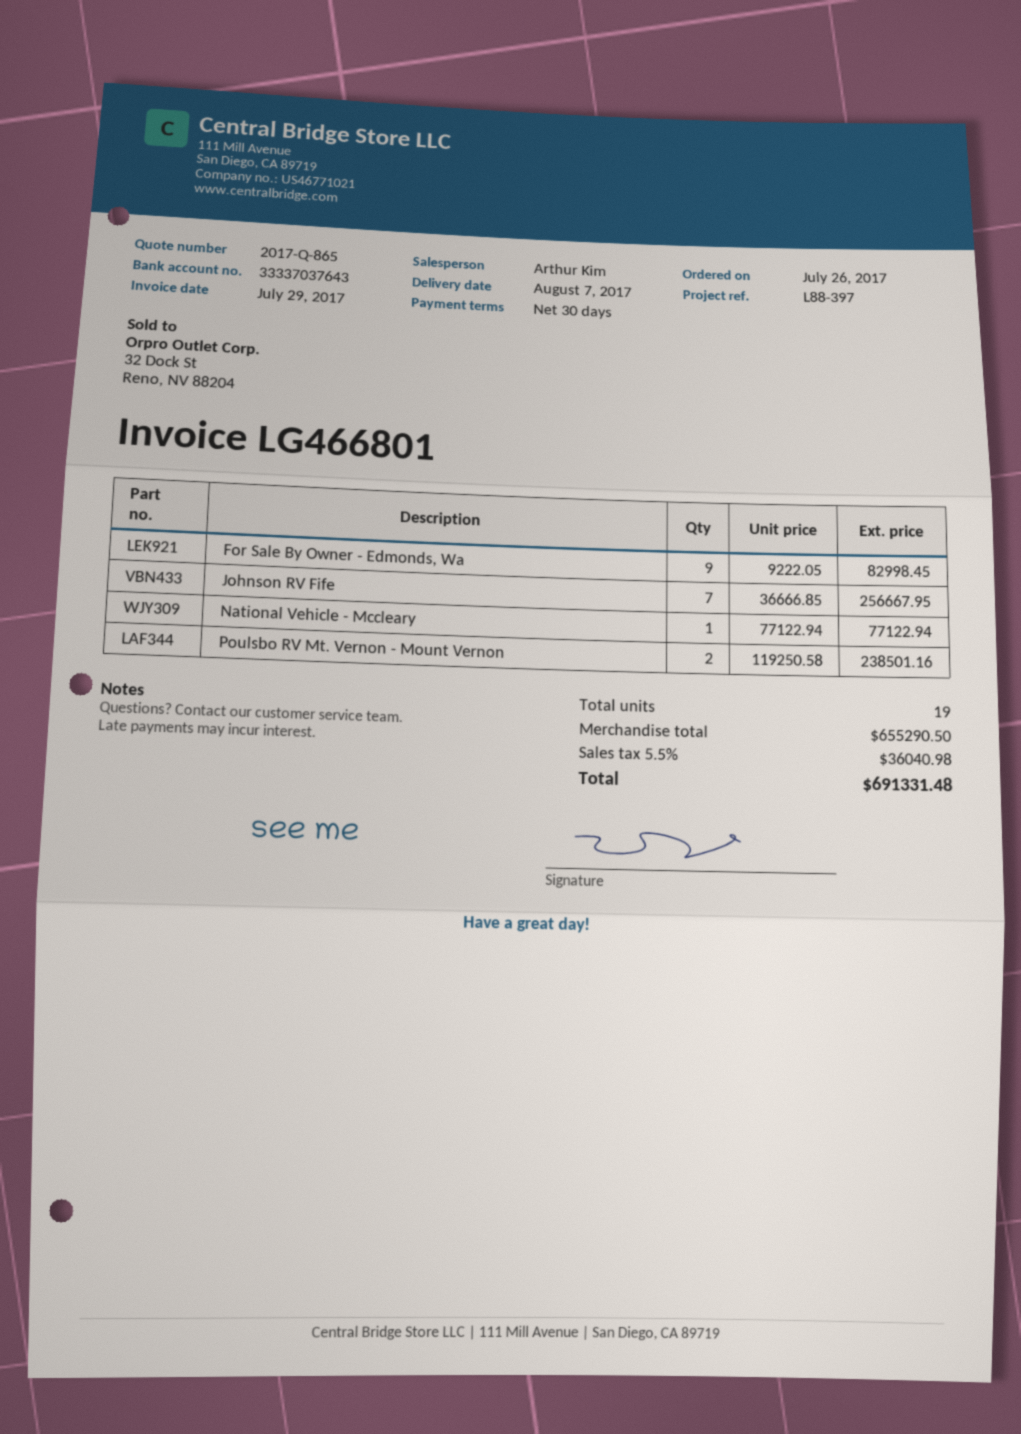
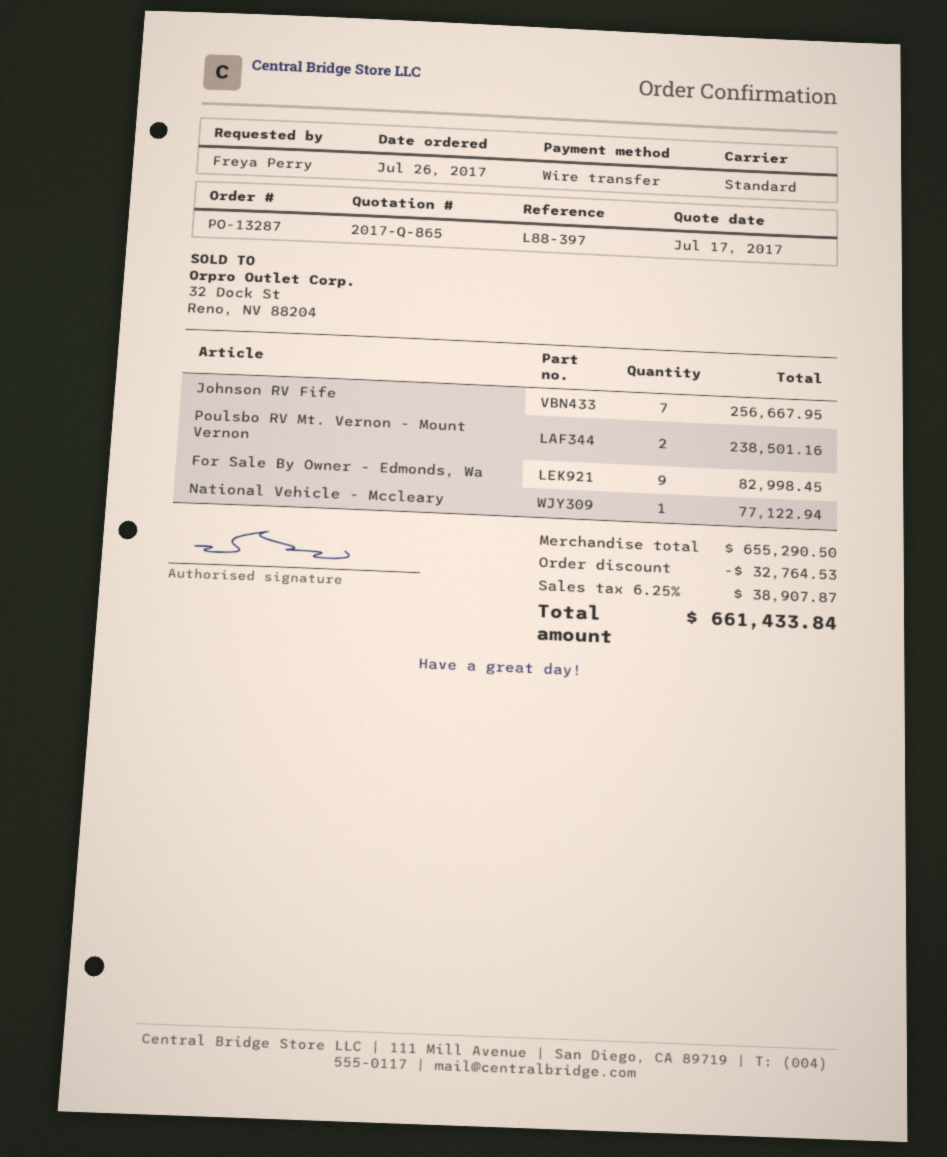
discount: none -> 32764.53
tax: 5.5% = 36040.98 -> 6.25% = 38907.87
total: 691331.48 -> 661433.84

